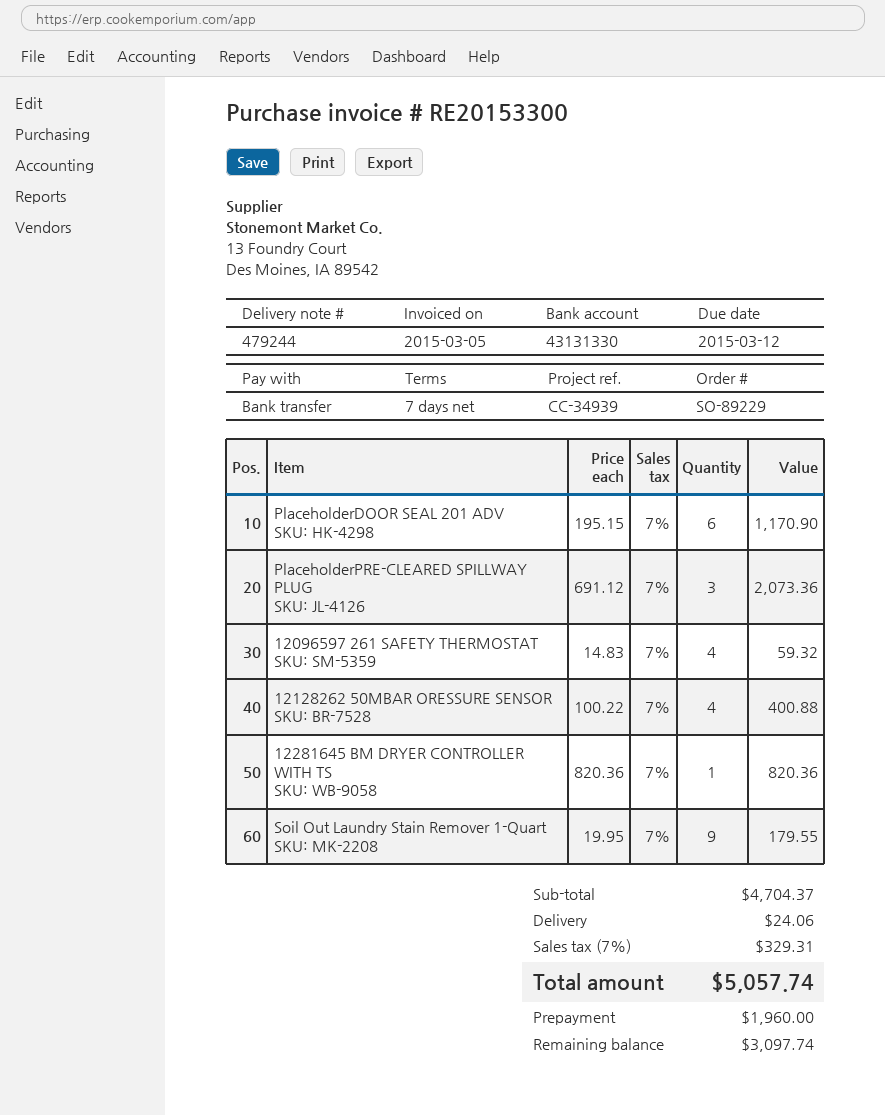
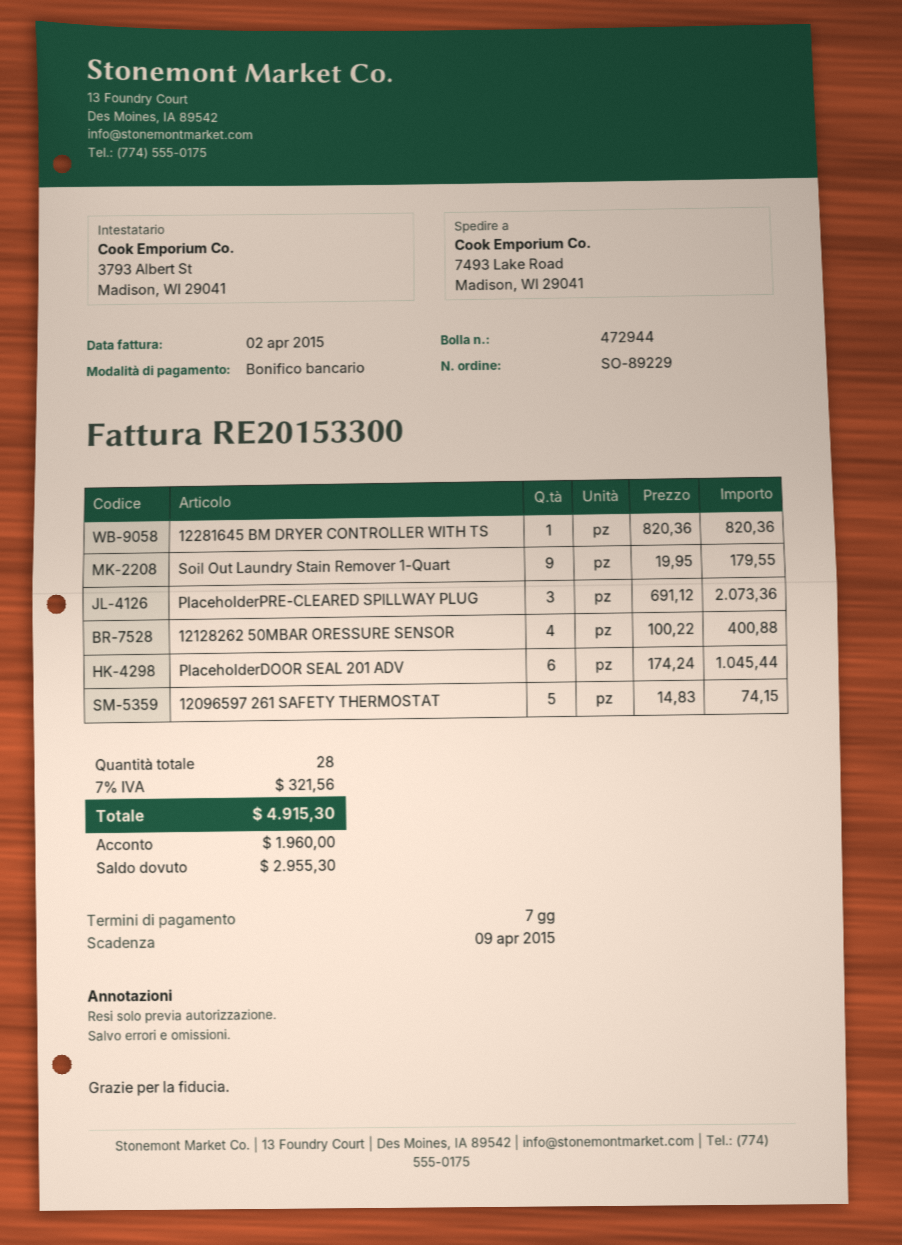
delivery note number: 479244 -> 472944
invoice date: 2015-03-05 -> 2015-04-02
due date: 2015-03-12 -> 2015-04-09
PlaceholderDOOR SEAL 201 ADV: 6 x 195.15 = 1170.90 -> 6 x 174.24 = 1045.44
12096597 261 SAFETY THERMOSTAT: 4 x 14.83 = 59.32 -> 5 x 14.83 = 74.15
shipping: 24.06 -> none
tax: 7% = 329.31 -> 7% = 321.56
total: 5057.74 -> 4915.30
balance: 3097.74 -> 2955.30

